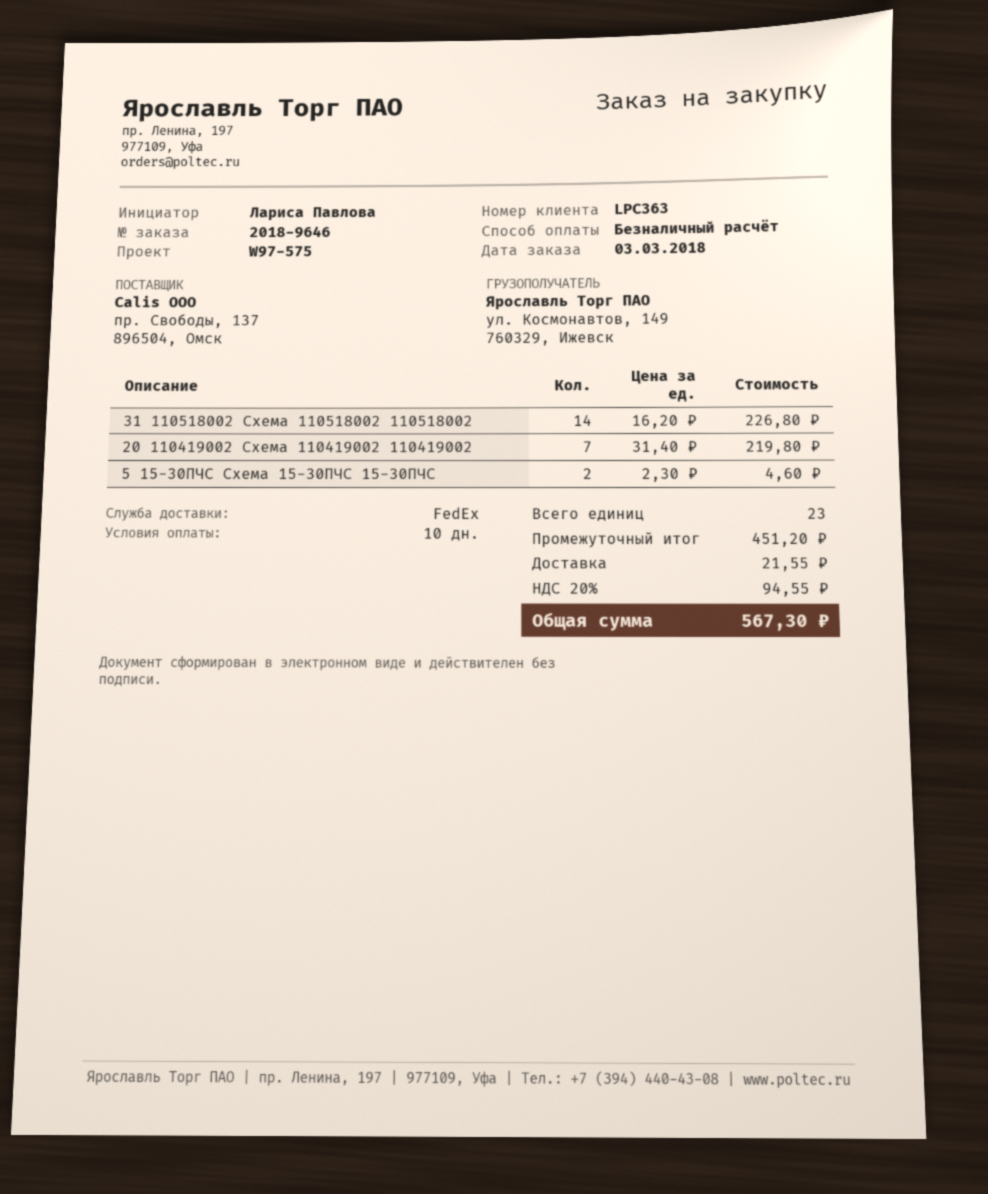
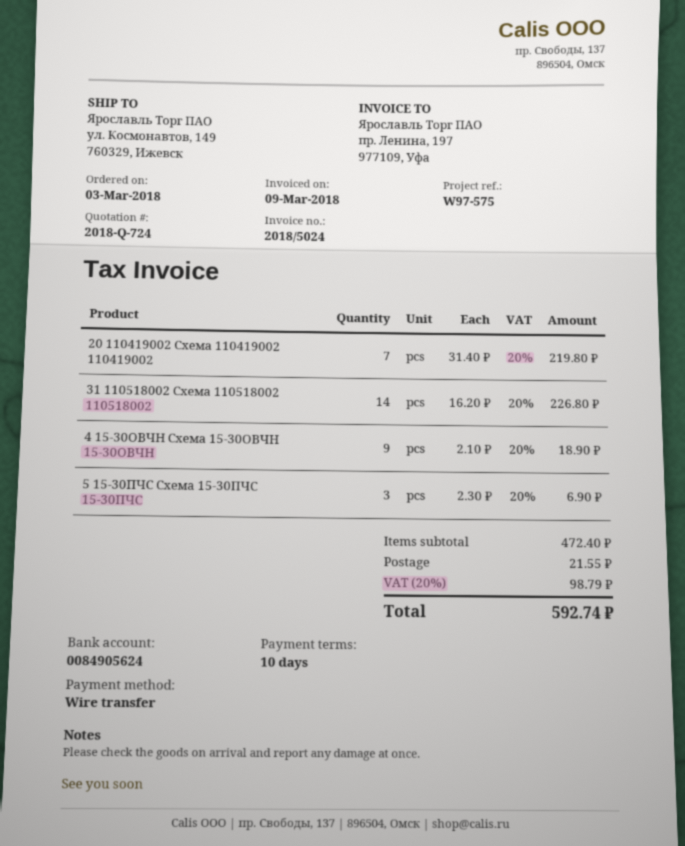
5 15-30ПЧС Схема 15-30ПЧС 15-30ПЧС: 2 x 2.30 = 4.60 -> 3 x 2.30 = 6.90
4 15-30ОВЧН Схема 15-30ОВЧН 15-30ОВЧН: none -> 9 x 2.10 = 18.90
subtotal: 451.20 -> 472.40
tax: 20% = 94.55 -> 20% = 98.79
total: 567.30 -> 592.74

